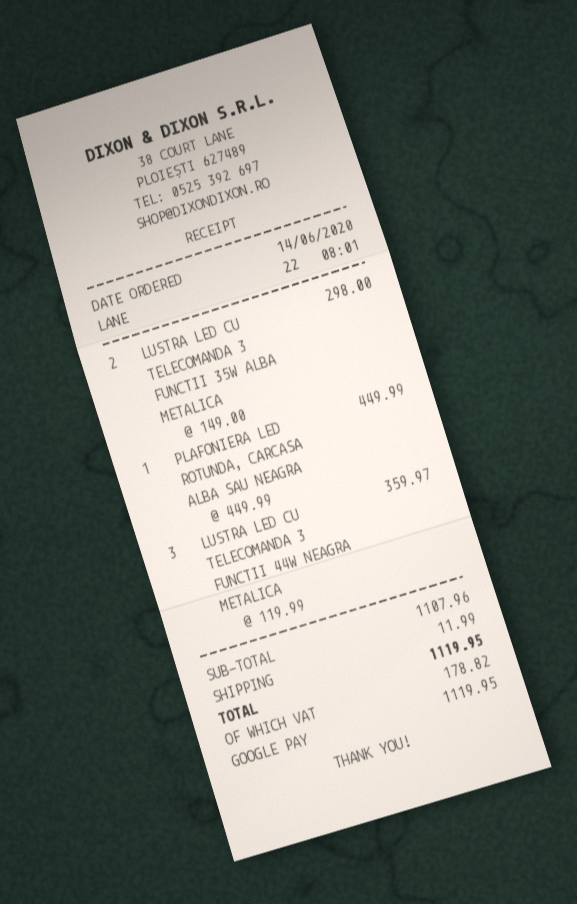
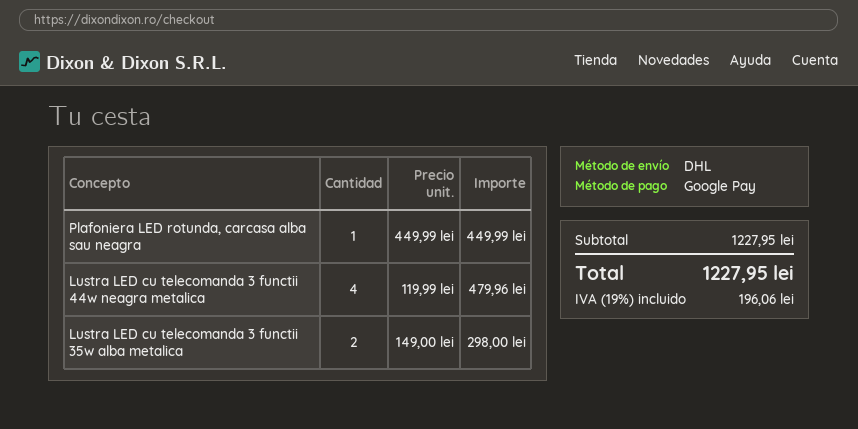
LUSTRA LED CU TELECOMANDA 3 FUNCTII 44W NEAGRA METALICA: 3 x 119.99 = 359.97 -> 4 x 119.99 = 479.96
subtotal: 1107.96 -> 1227.95
shipping: 11.99 -> none
tax: 178.82 -> 196.06
total: 1119.95 -> 1227.95

